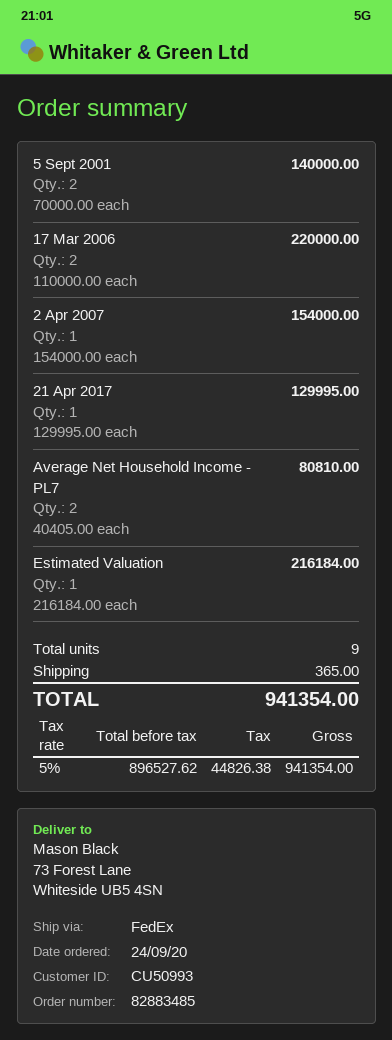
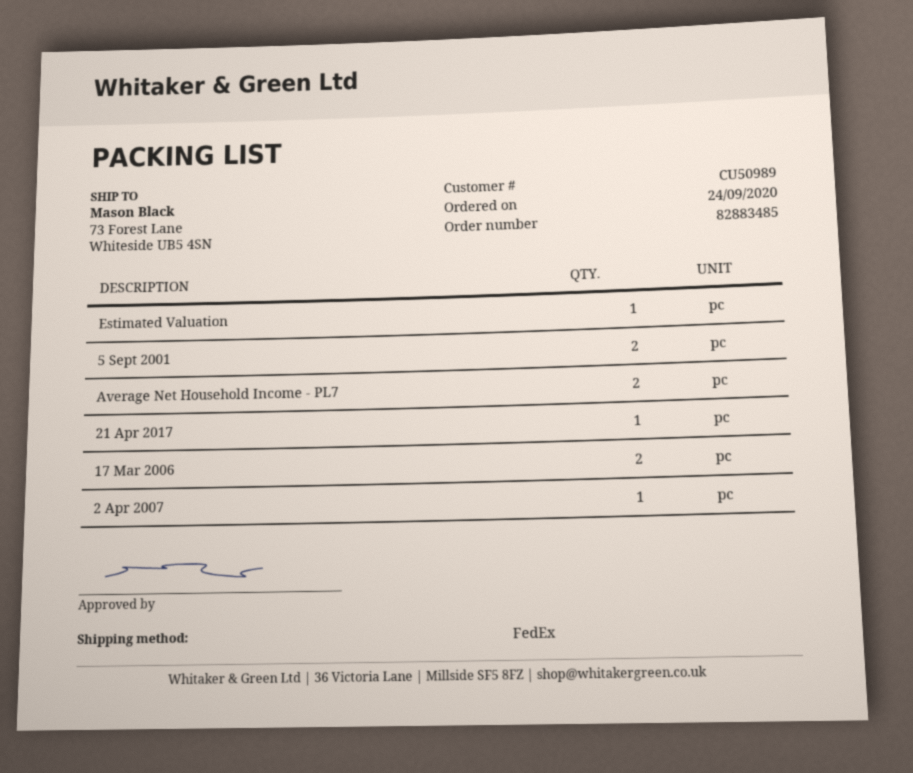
customer number: CU50993 -> CU50989

